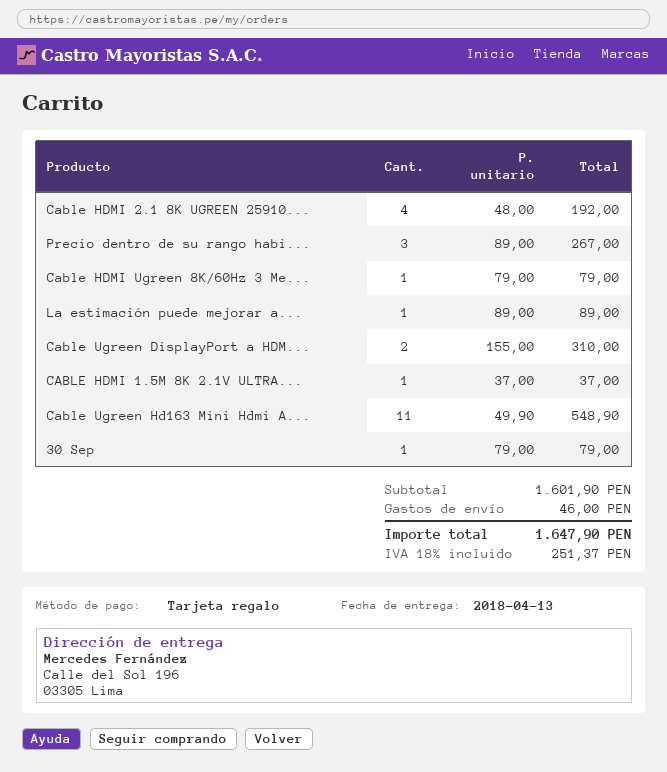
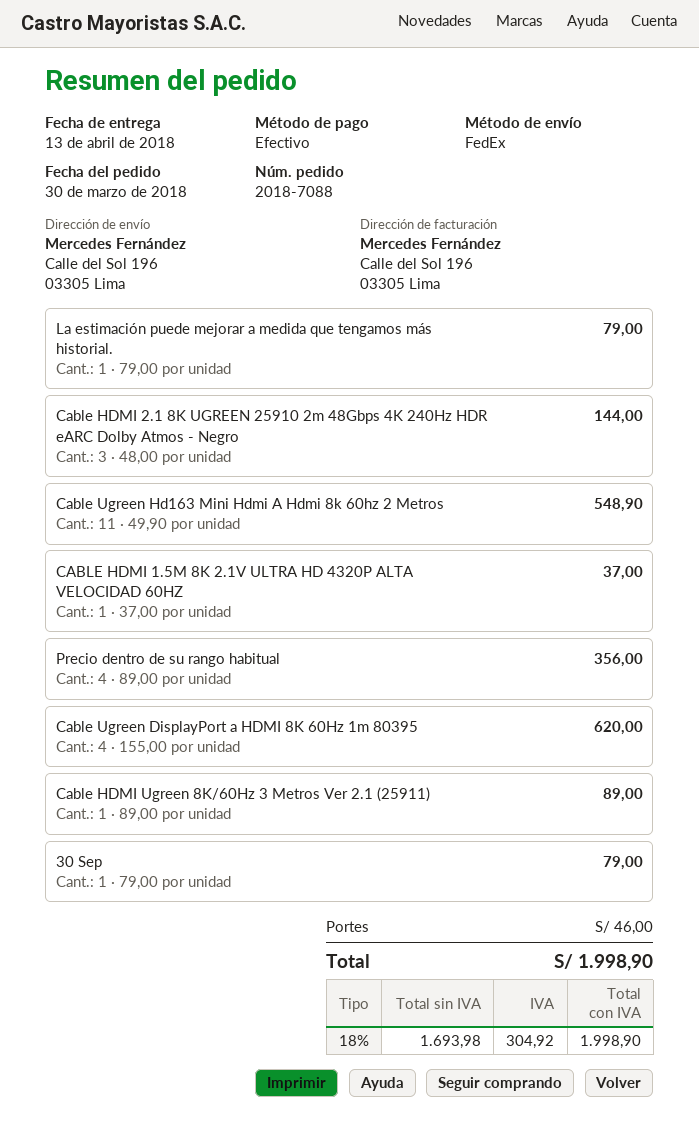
payment method: gift card -> cash
Cable HDMI 2.1 8K UGREEN 25910...: 4 x 48.00 = 192.00 -> 3 x 48.00 = 144.00
Precio dentro de su rango habi...: 3 x 89.00 = 267.00 -> 4 x 89.00 = 356.00
Cable HDMI Ugreen 8K/60Hz 3 Me...: 1 x 79.00 = 79.00 -> 1 x 89.00 = 89.00
La estimación puede mejorar a...: 1 x 89.00 = 89.00 -> 1 x 79.00 = 79.00
Cable Ugreen DisplayPort a HDM...: 2 x 155.00 = 310.00 -> 4 x 155.00 = 620.00
tax: 18% = 251.37 -> 18% = 304.92
total: 1647.90 -> 1998.90

